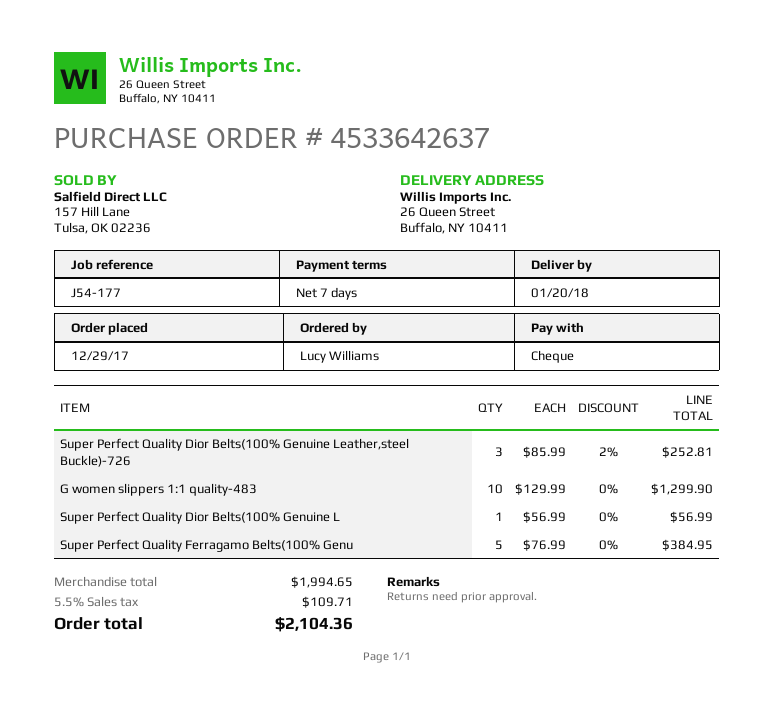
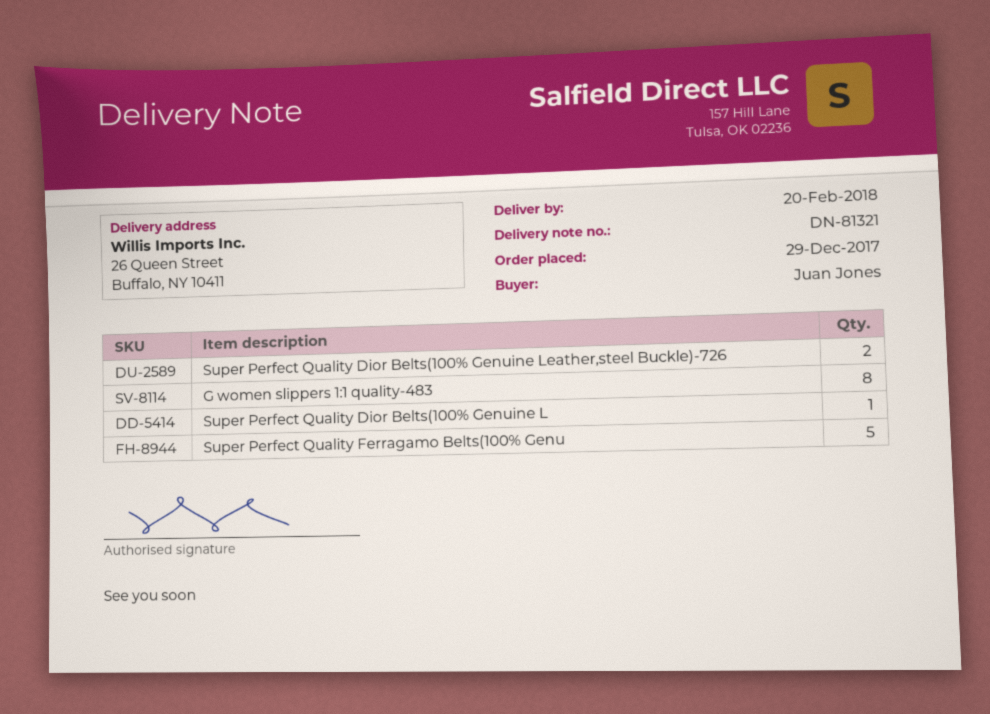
delivery date: 2018-01-20 -> 2018-02-20
ordered by: Lucy Williams -> Juan Jones
Super Perfect Quality Dior Belts(100% Genuine Leather,steel Buckle)-726: 3 -> 2
G women slippers 1:1 quality-483: 10 -> 8

